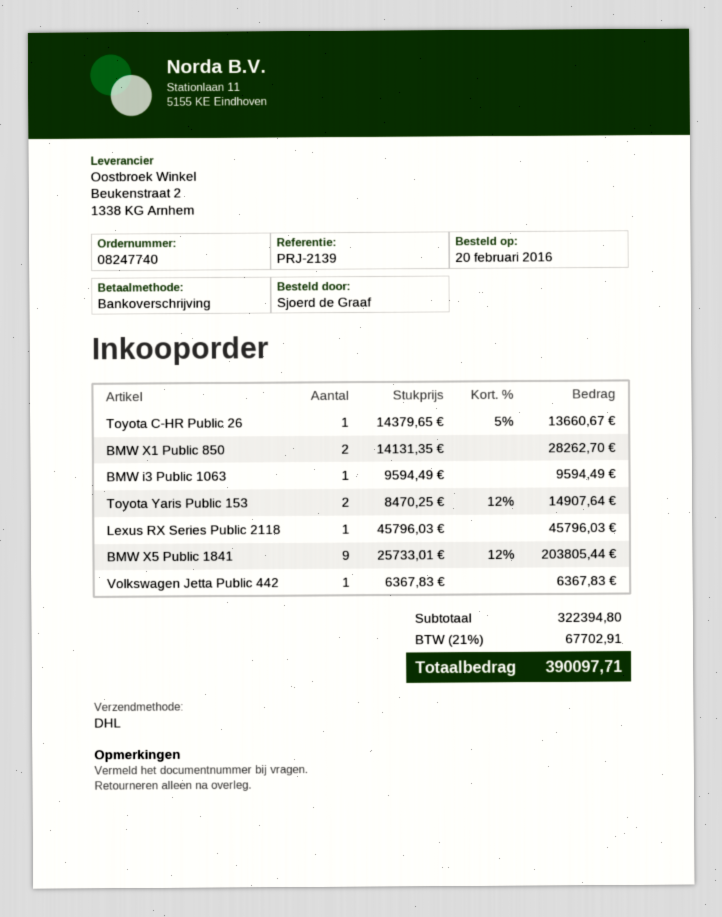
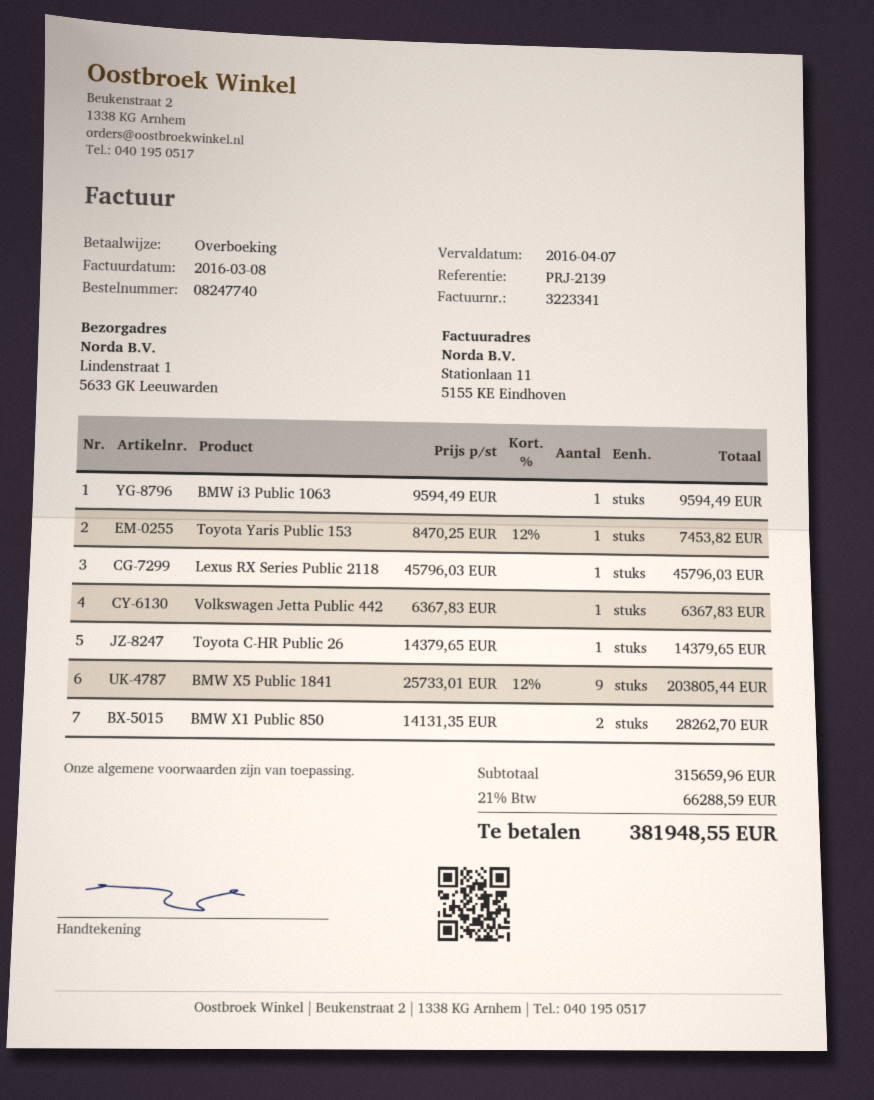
Toyota C-HR Public 26: 1 x 14379.65 - 5% = 13660.67 -> 1 x 14379.65 = 14379.65
Toyota Yaris Public 153: 2 x 8470.25 - 12% = 14907.64 -> 1 x 8470.25 - 12% = 7453.82
subtotal: 322394.80 -> 315659.96
tax: 21% = 67702.91 -> 21% = 66288.59
total: 390097.71 -> 381948.55

